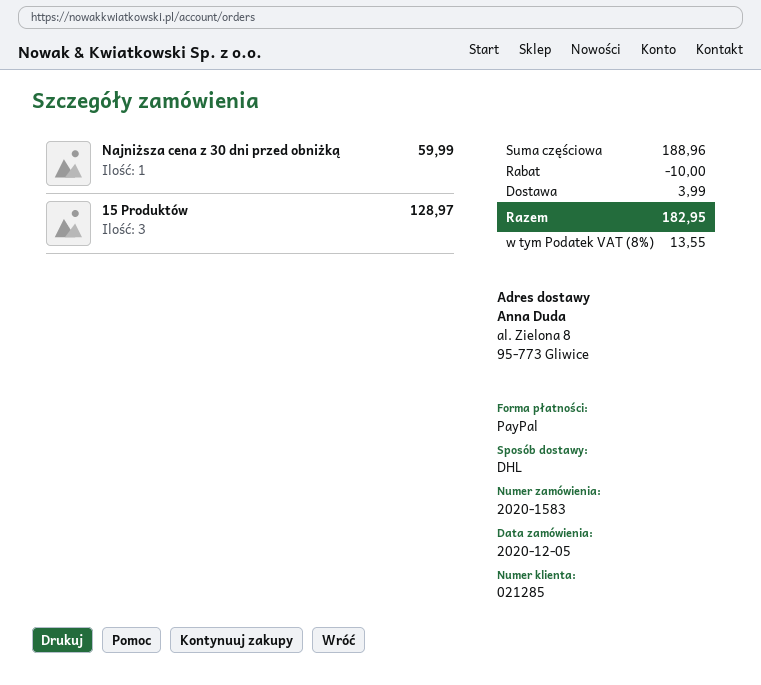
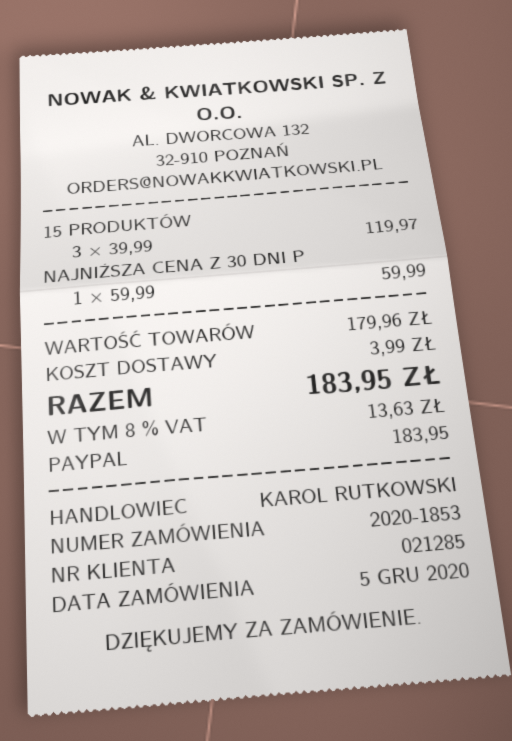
order number: 2020-1583 -> 2020-1853
15 Produktów: 3 for 128.97 -> 3 for 119.97
subtotal: 188.96 -> 179.96
discount: 10.00 -> none
tax: 8% = 13.55 -> 8% = 13.63
total: 182.95 -> 183.95

